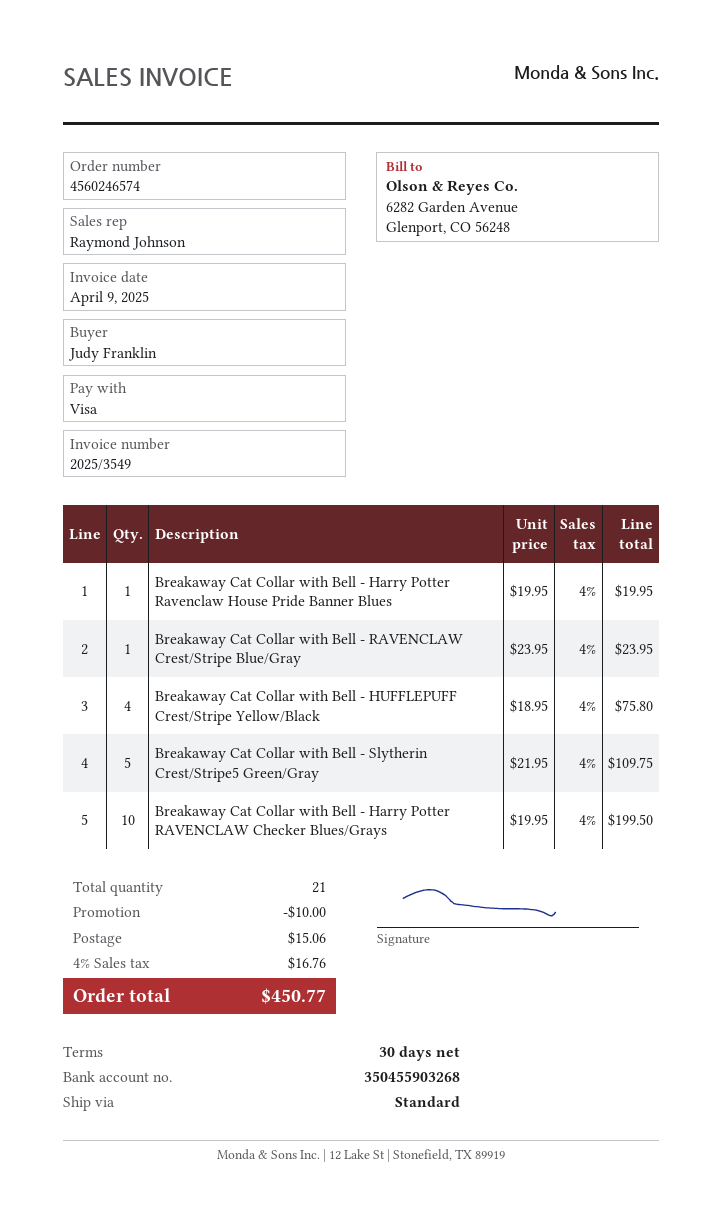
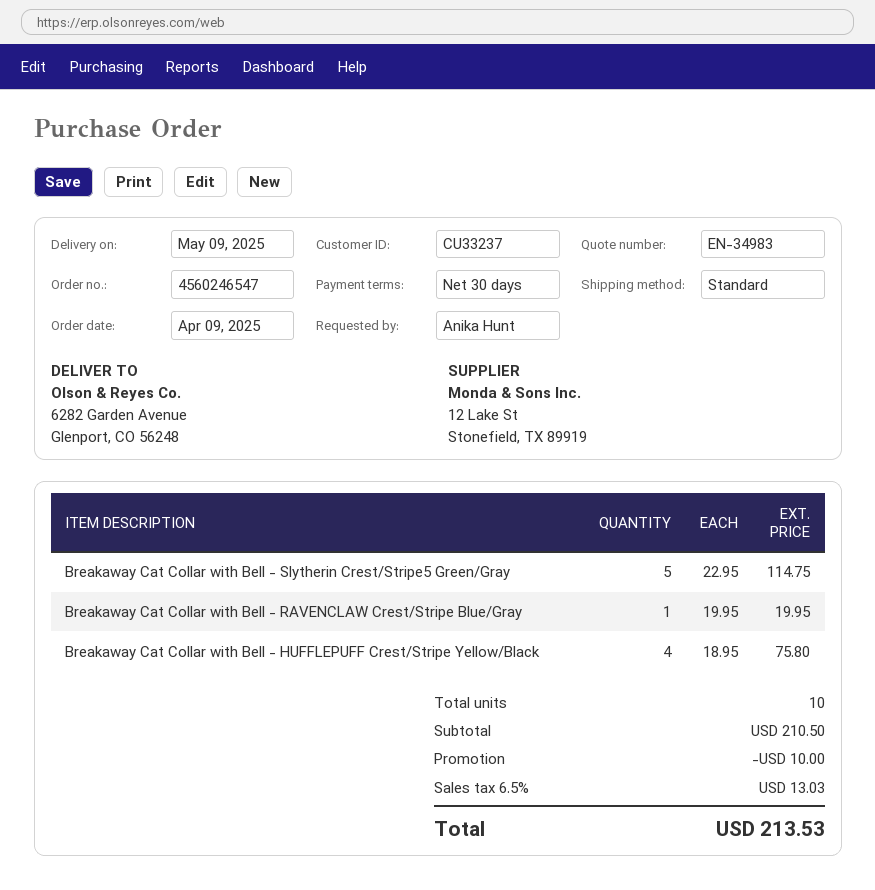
order number: 4560246574 -> 4560246547
ordered by: Judy Franklin -> Anika Hunt
Breakaway Cat Collar with Bell - Harry Potter Ravenclaw House Pride Banner Blues: 1 x 19.95 = 19.95 -> none
Breakaway Cat Collar with Bell - RAVENCLAW Crest/Stripe Blue/Gray: 1 x 23.95 = 23.95 -> 1 x 19.95 = 19.95
Breakaway Cat Collar with Bell - Slytherin Crest/Stripe5 Green/Gray: 5 x 21.95 = 109.75 -> 5 x 22.95 = 114.75
Breakaway Cat Collar with Bell - Harry Potter RAVENCLAW Checker Blues/Grays: 10 x 19.95 = 199.50 -> none
total quantity: 21 -> 10
shipping: 15.06 -> none
tax: 4% = 16.76 -> 6.5% = 13.03
total: 450.77 -> 213.53

